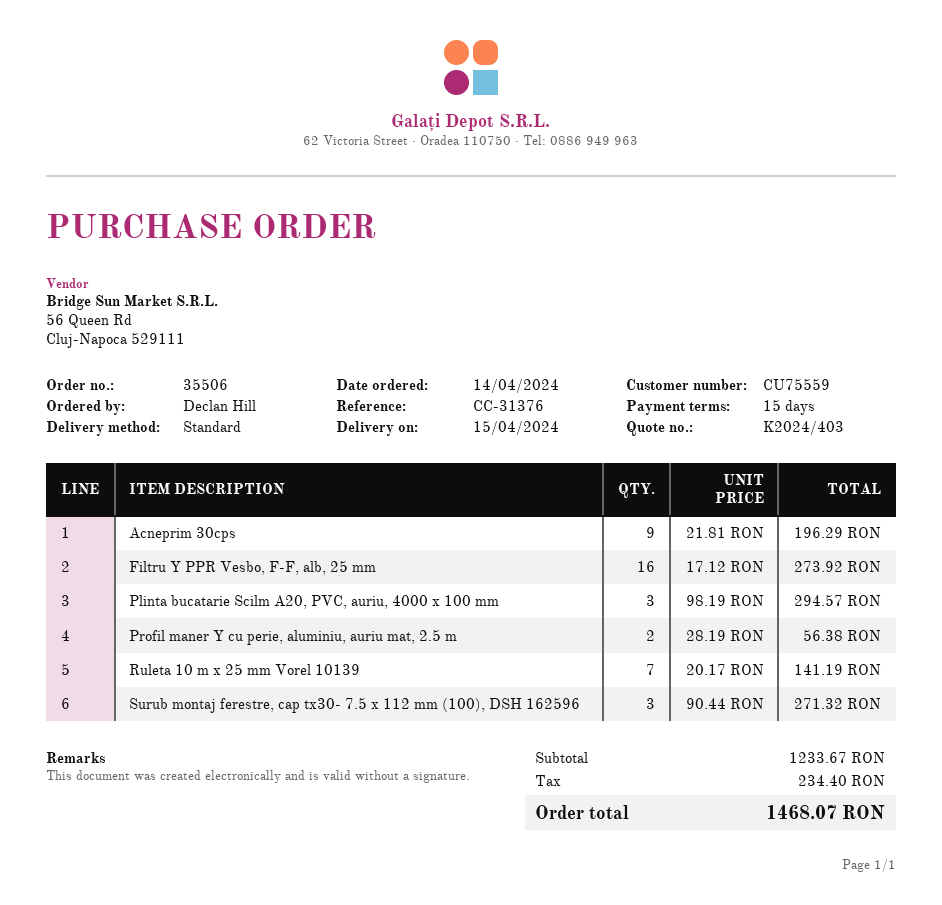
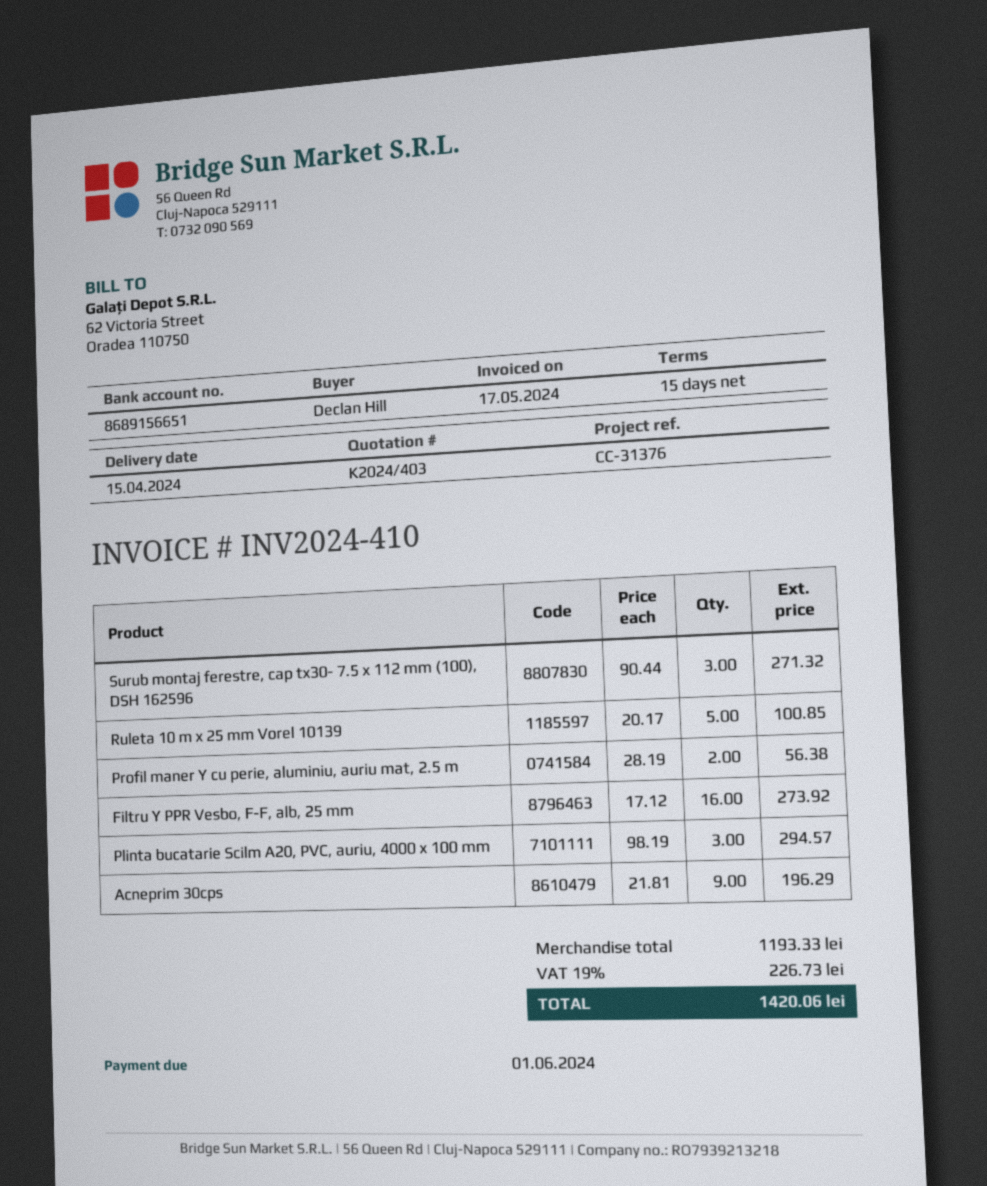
Ruleta 10 m x 25 mm Vorel 10139: 7 x 20.17 = 141.19 -> 5 x 20.17 = 100.85
subtotal: 1233.67 -> 1193.33
tax: 234.40 -> 226.73
total: 1468.07 -> 1420.06

